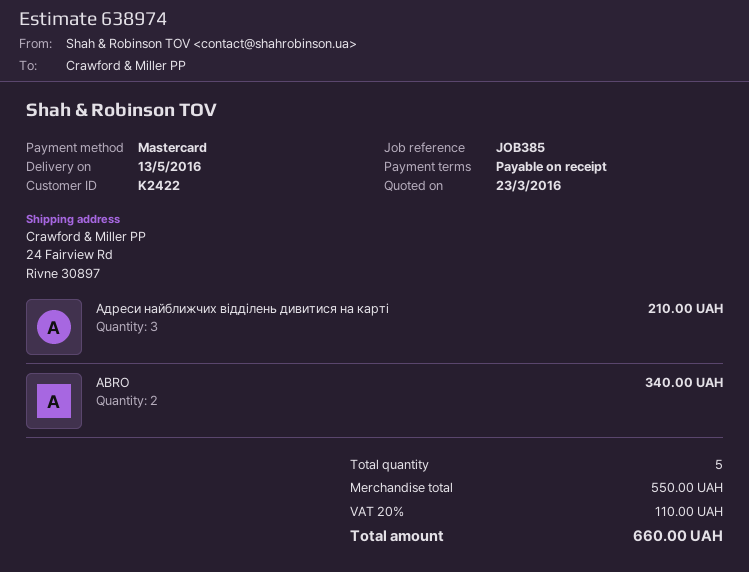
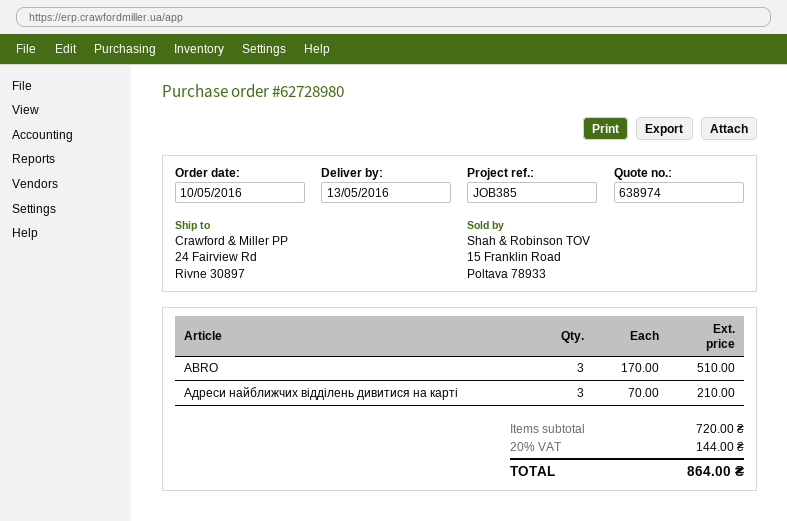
ABRO: 2 for 340.00 -> 3 for 510.00
subtotal: 550.00 -> 720.00
tax: 20% = 110.00 -> 20% = 144.00
total: 660.00 -> 864.00

